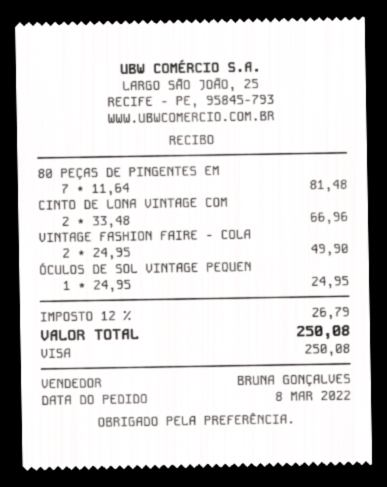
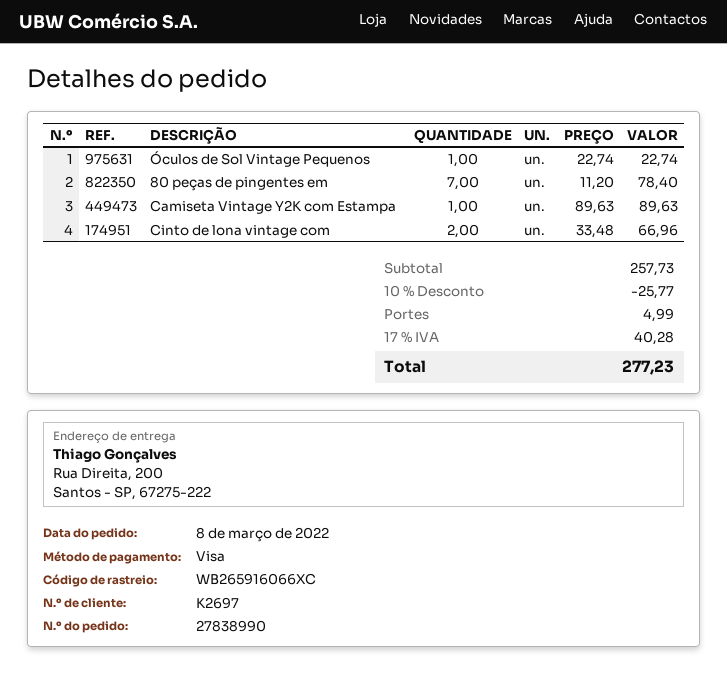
80 PEÇAS DE PINGENTES EM: 7 x 11.64 = 81.48 -> 7 x 11.20 = 78.40
VINTAGE FASHION FAIRE - COLA: 2 x 24.95 = 49.90 -> none
ÓCULOS DE SOL VINTAGE PEQUEN: 1 x 24.95 = 24.95 -> 1 x 22.74 = 22.74
Camiseta Vintage Y2K com Estampa: none -> 1 x 89.63 = 89.63
discount: none -> 10% = 25.77
shipping: none -> 4.99
tax: 12% = 26.79 -> 17% = 40.28
total: 250.08 -> 277.23

